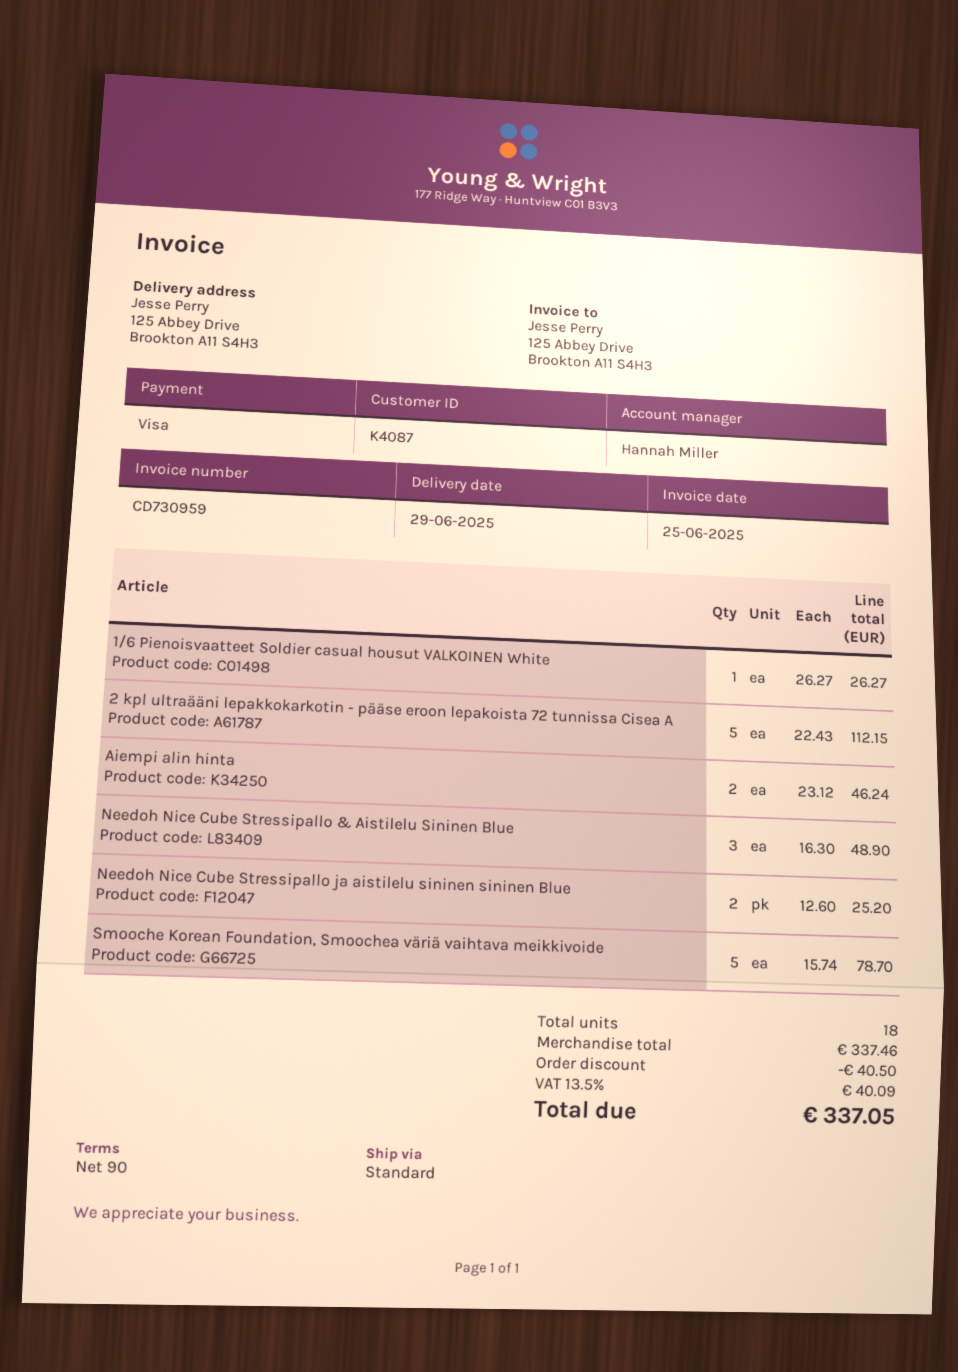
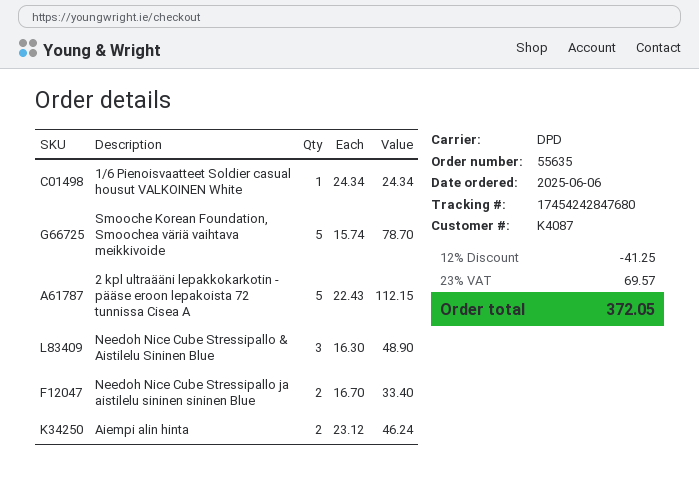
shipping method: standard -> DPD
1/6 Pienoisvaatteet Soldier casual housut VALKOINEN White: 1 x 26.27 = 26.27 -> 1 x 24.34 = 24.34
Needoh Nice Cube Stressipallo ja aistilelu sininen sininen Blue: 2 x 12.60 = 25.20 -> 2 x 16.70 = 33.40
discount: 40.50 -> 41.25
tax: 13.5% = 40.09 -> 23% = 69.57
total: 337.05 -> 372.05

